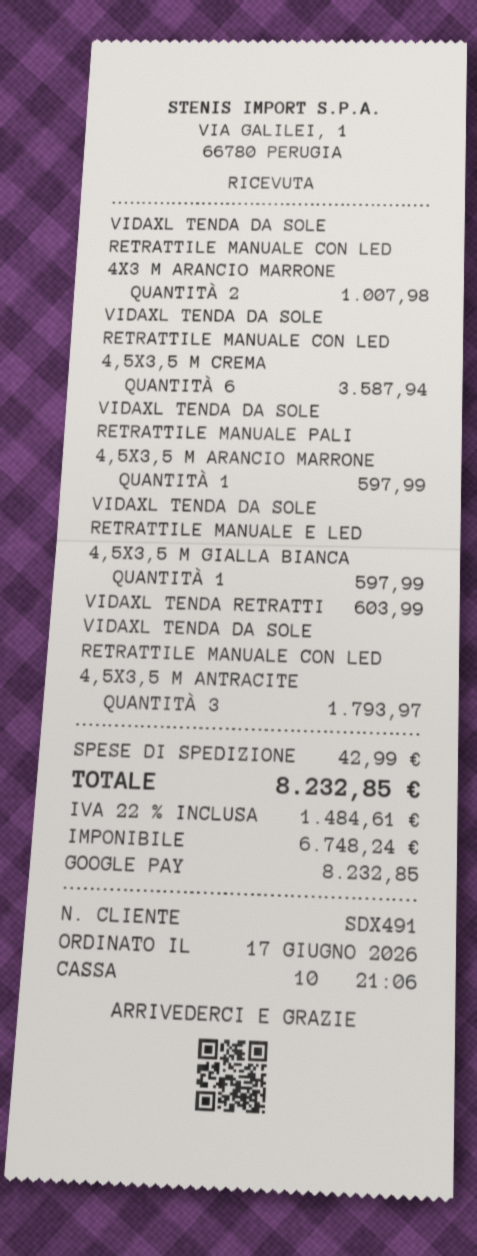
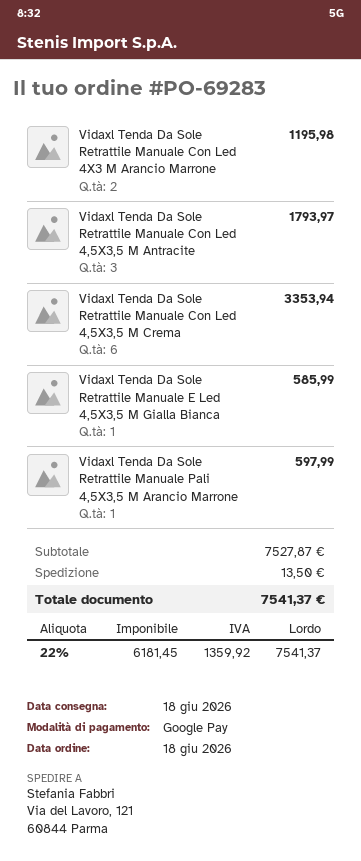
order date: 2026-06-17 -> 2026-06-18
VIDAXL TENDA DA SOLE RETRATTILE MANUALE CON LED 4X3 M ARANCIO MARRONE: 2 for 1007.98 -> 2 for 1195.98
VIDAXL TENDA DA SOLE RETRATTILE MANUALE CON LED 4,5X3,5 M CREMA: 6 for 3587.94 -> 6 for 3353.94
VIDAXL TENDA DA SOLE RETRATTILE MANUALE E LED 4,5X3,5 M GIALLA BIANCA: 1 for 597.99 -> 1 for 585.99
VIDAXL TENDA RETRATTI: 1 for 603.99 -> none
shipping: 42.99 -> 13.50
net: 6748.24 -> 6181.45
tax: 22% = 1484.61 -> 22% = 1359.92
total: 8232.85 -> 7541.37

